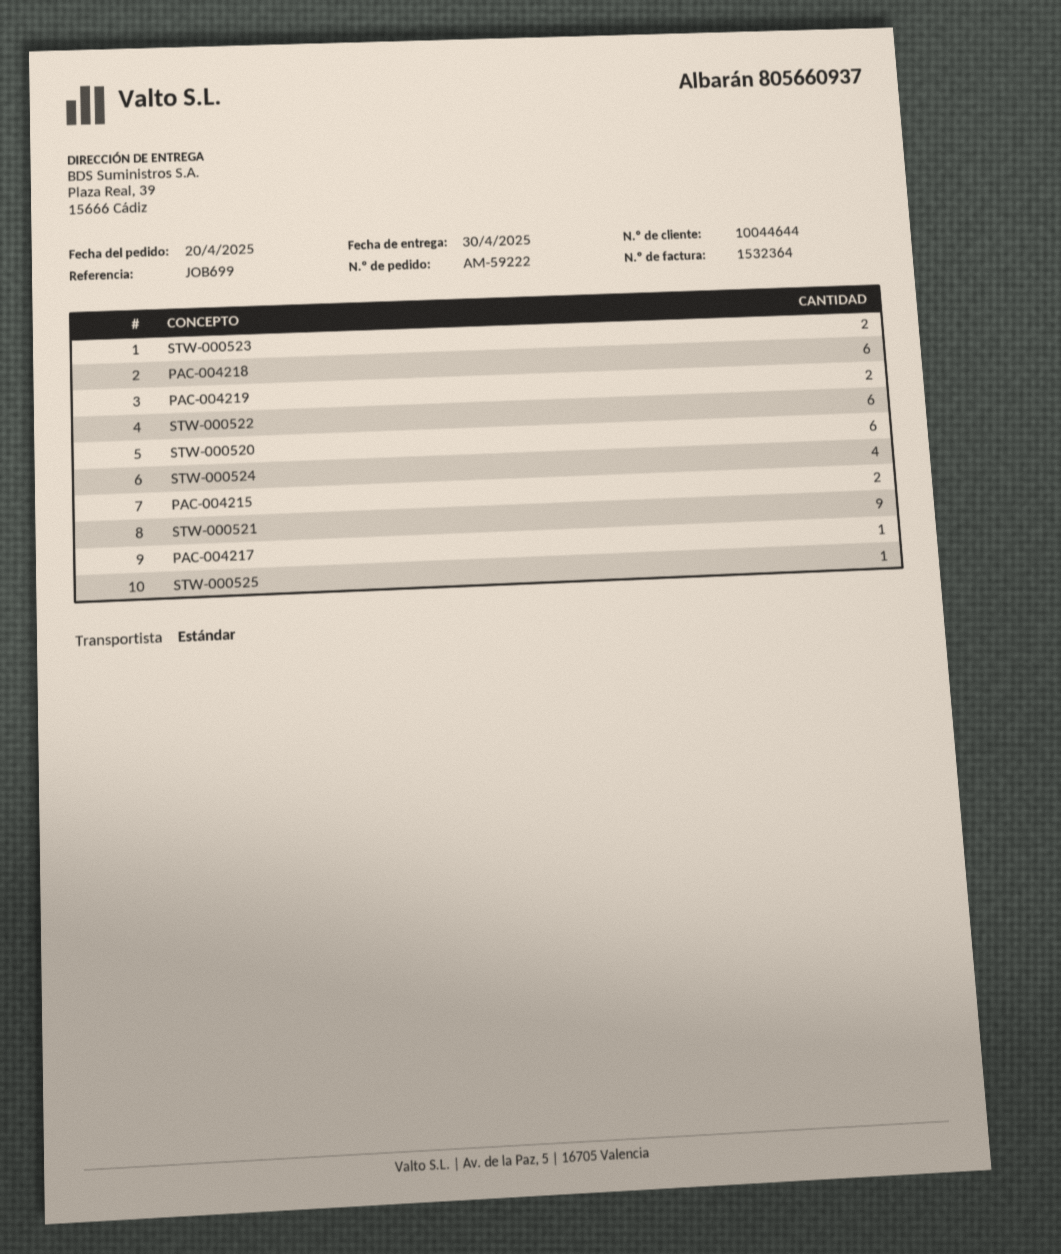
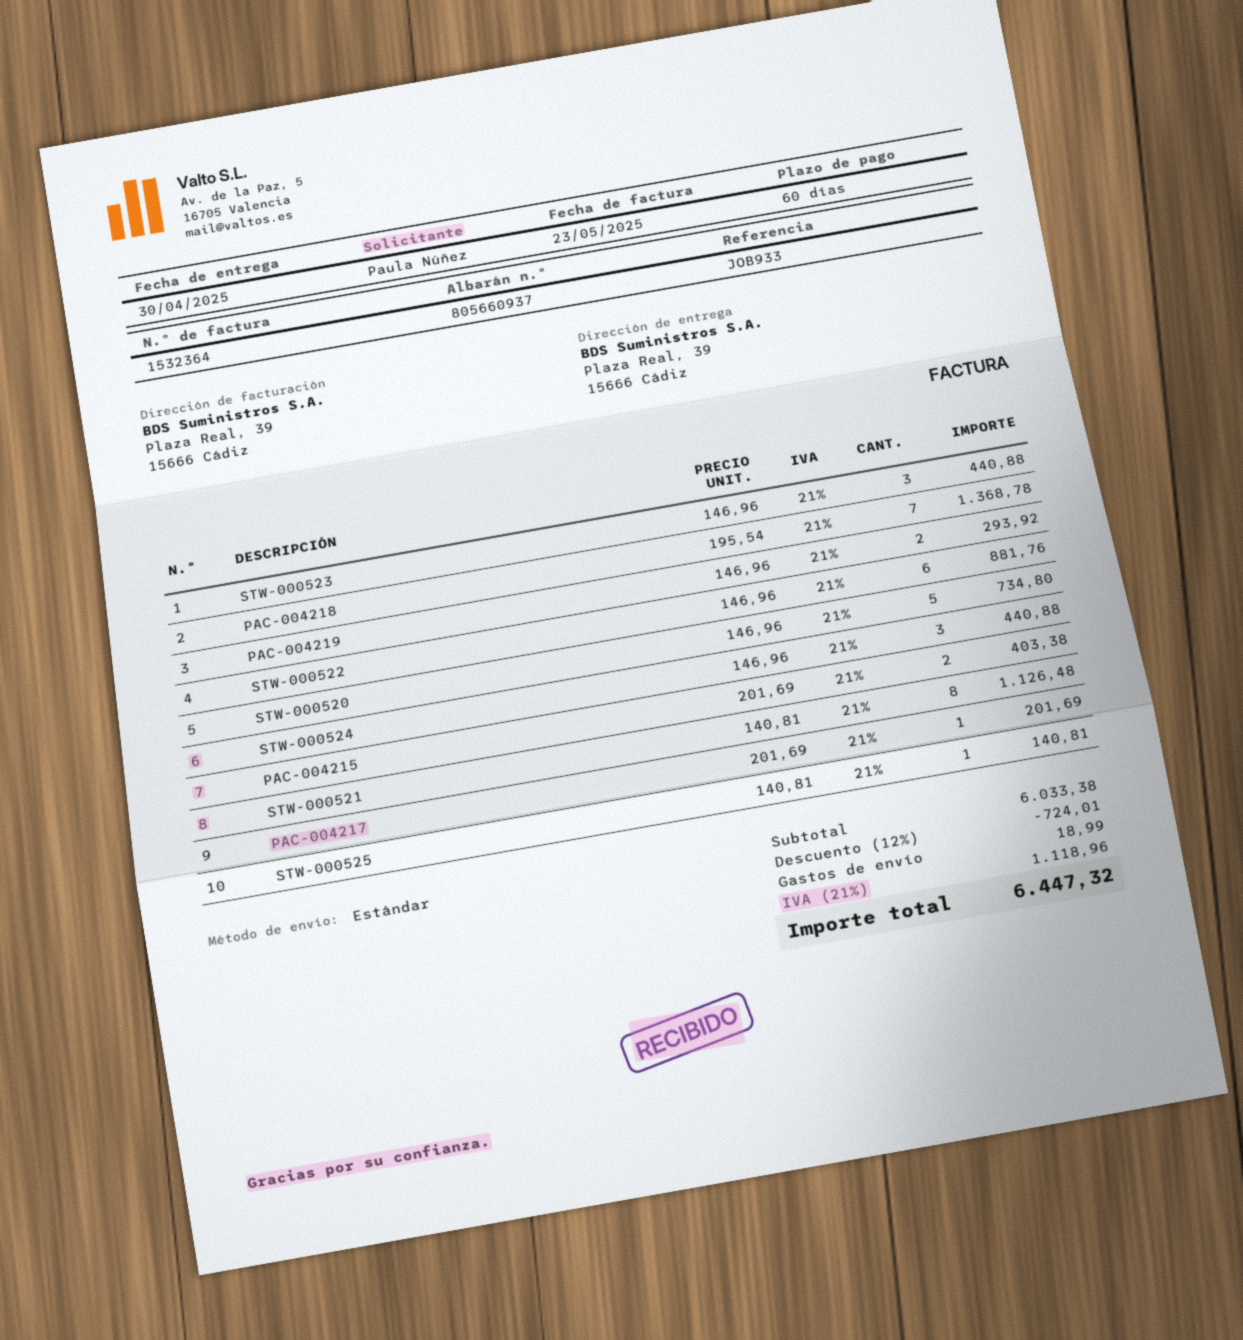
reference: JOB699 -> JOB933
STW-000523: 2 -> 3
PAC-004218: 6 -> 7
STW-000520: 6 -> 5
STW-000524: 4 -> 3
STW-000521: 9 -> 8

